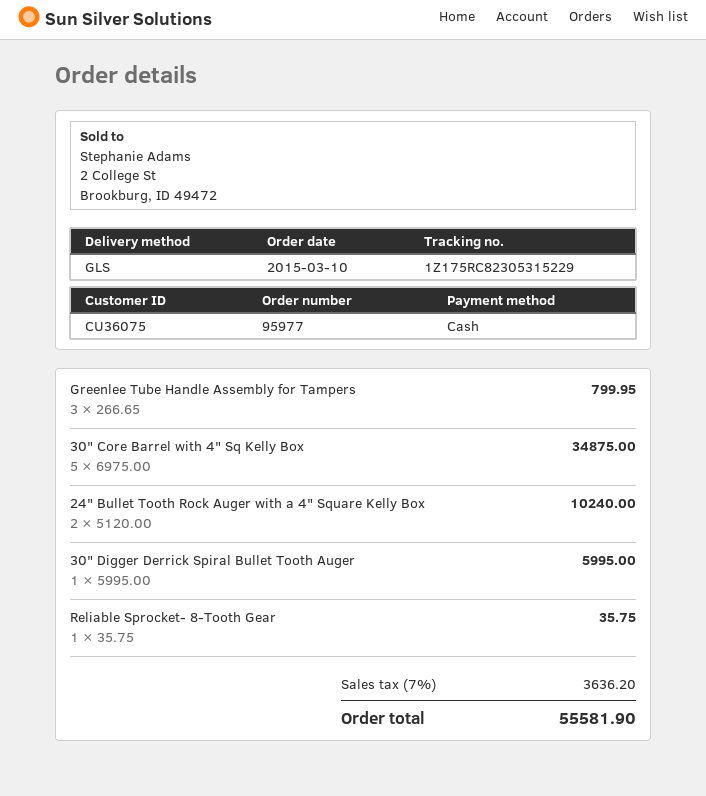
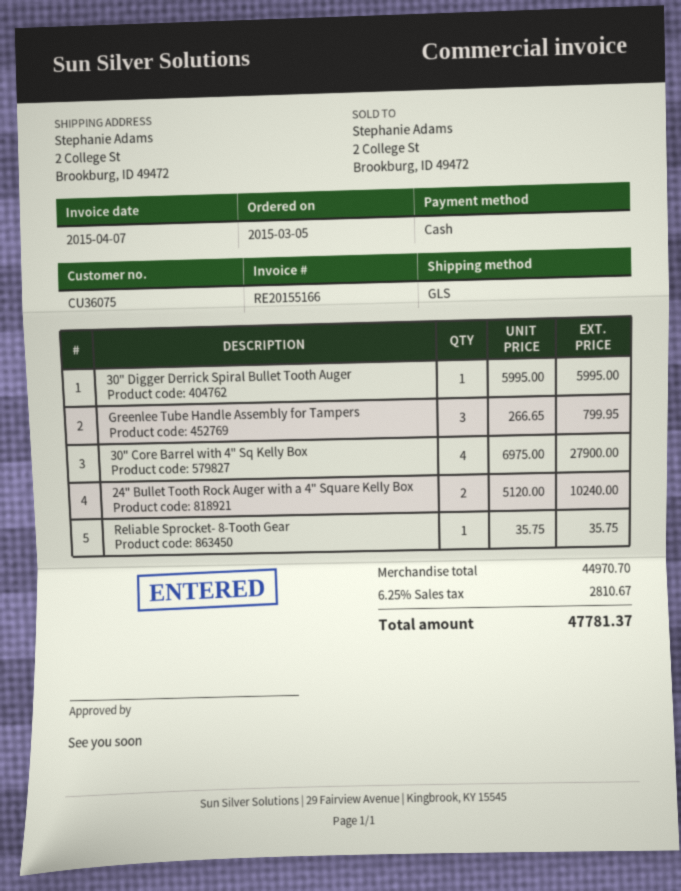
order date: 2015-03-10 -> 2015-03-05
30" Core Barrel with 4" Sq Kelly Box: 5 x 6975.00 = 34875.00 -> 4 x 6975.00 = 27900.00
tax: 7% = 3636.20 -> 6.25% = 2810.67
total: 55581.90 -> 47781.37

